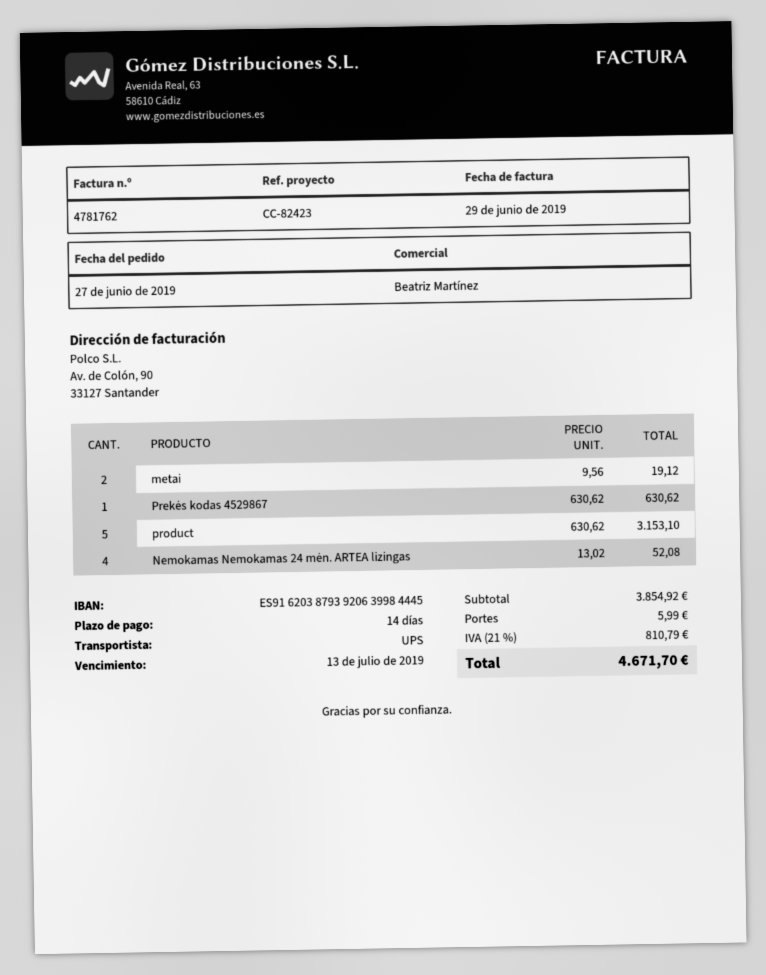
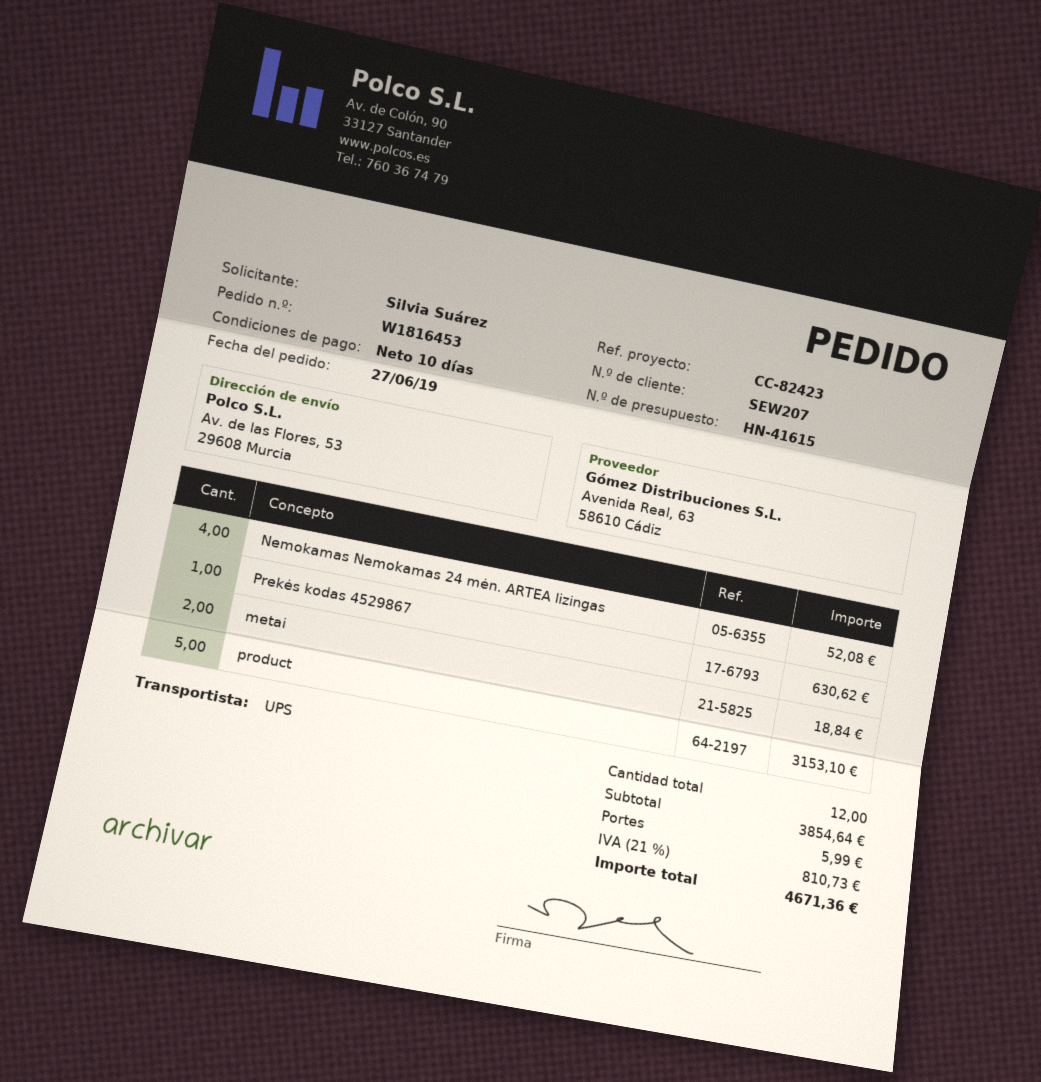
payment terms: 14 days -> 10 days
metai: 2 for 19.12 -> 2 for 18.84
subtotal: 3854.92 -> 3854.64
tax: 21% = 810.79 -> 21% = 810.73
total: 4671.70 -> 4671.36

